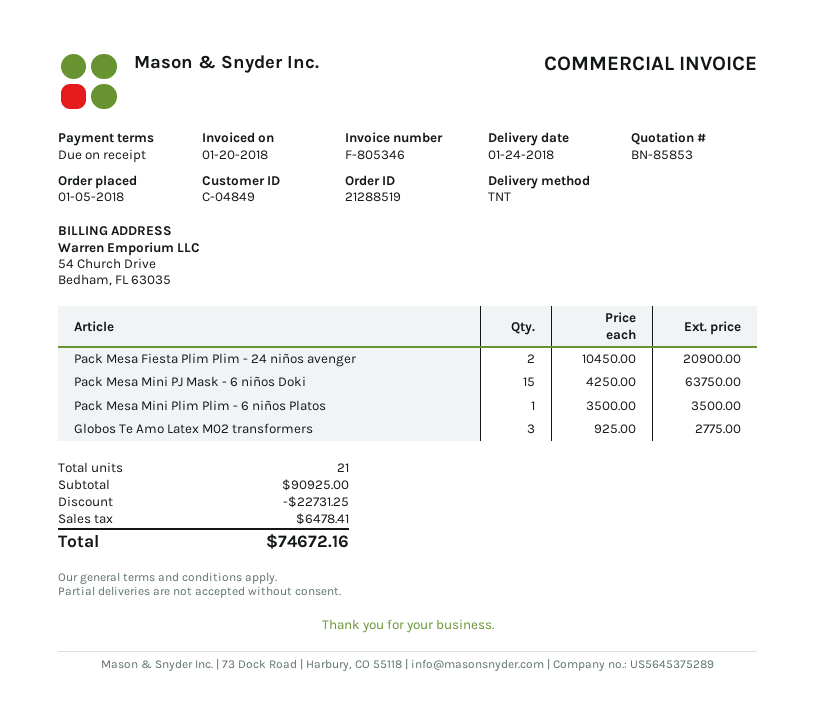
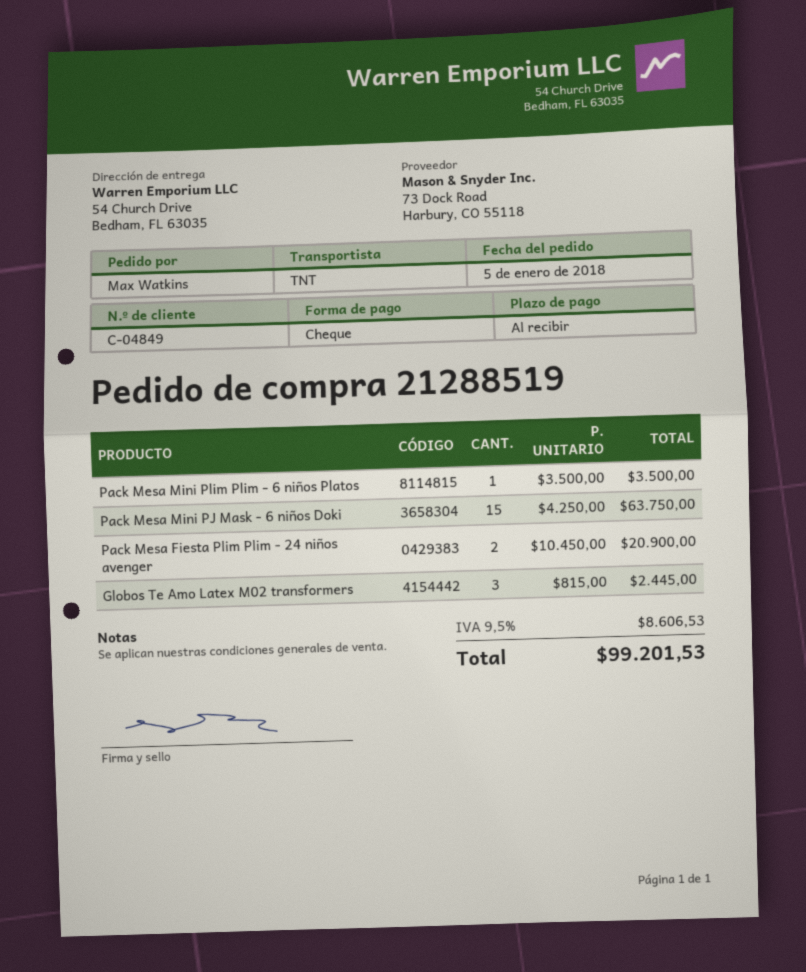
Globos Te Amo Latex M02 transformers: 3 x 925.00 = 2775.00 -> 3 x 815.00 = 2445.00
discount: 22731.25 -> none
tax: 6478.41 -> 8606.53
total: 74672.16 -> 99201.53

